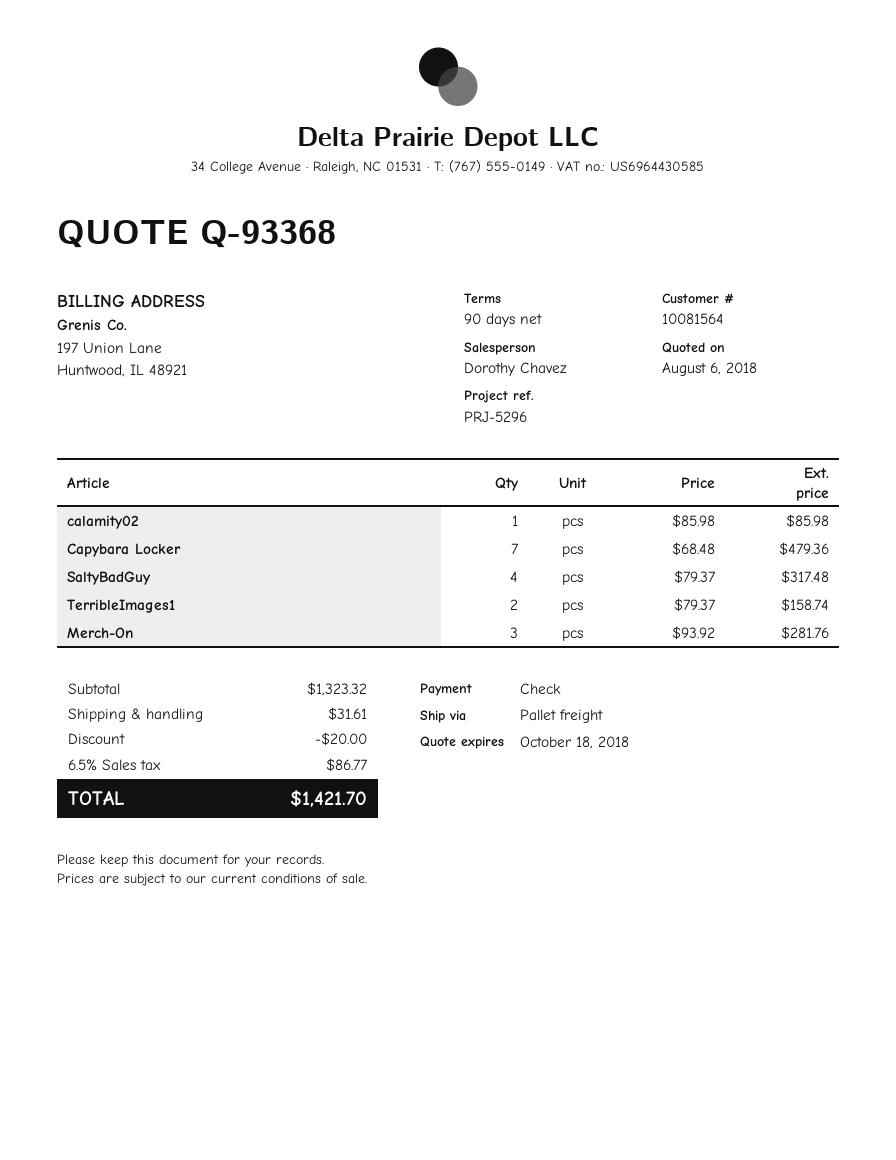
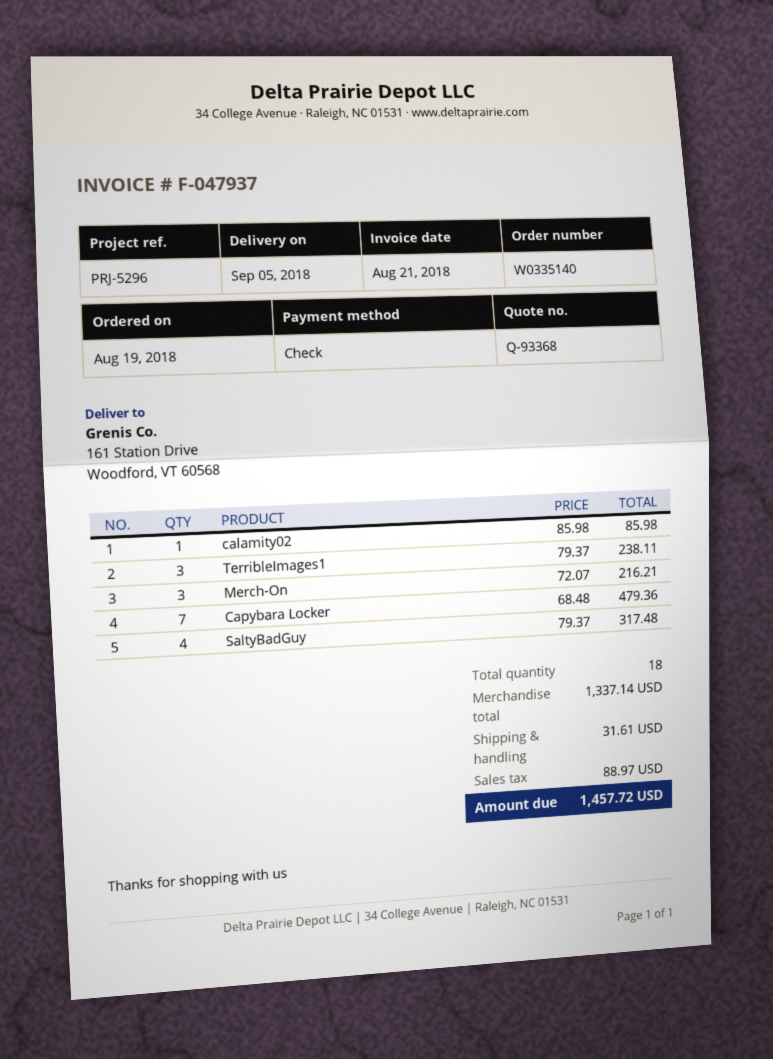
TerribleImages1: 2 x 79.37 = 158.74 -> 3 x 79.37 = 238.11
Merch-On: 3 x 93.92 = 281.76 -> 3 x 72.07 = 216.21
subtotal: 1323.32 -> 1337.14
discount: 20.00 -> none
tax: 86.77 -> 88.97
total: 1421.70 -> 1457.72

